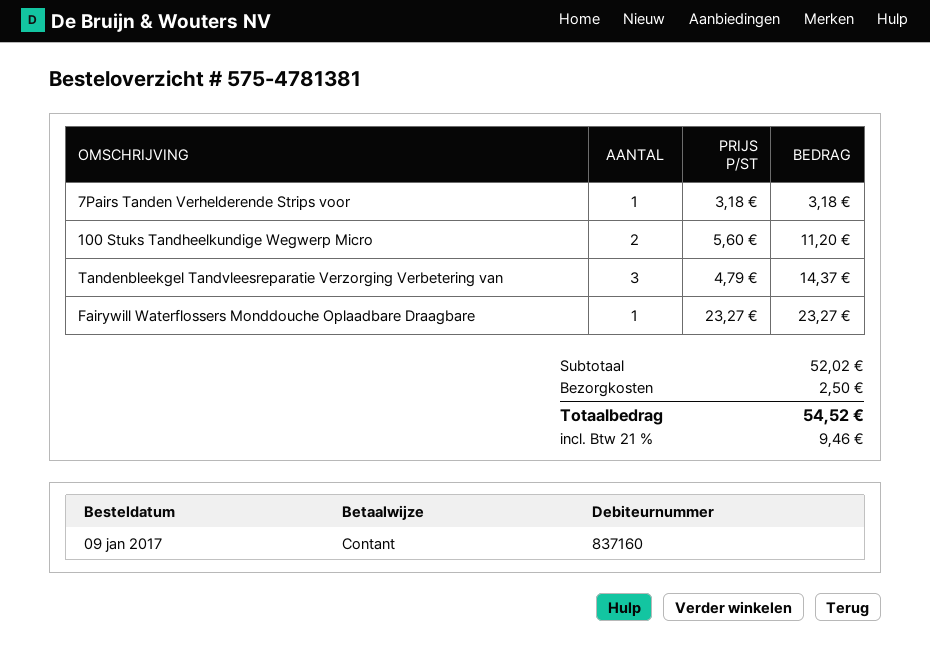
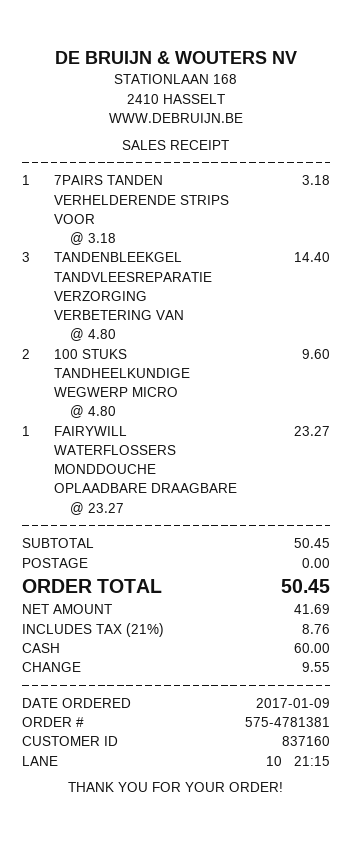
100 Stuks Tandheelkundige Wegwerp Micro: 2 x 5.60 = 11.20 -> 2 x 4.80 = 9.60
Tandenbleekgel Tandvleesreparatie Verzorging Verbetering van: 3 x 4.79 = 14.37 -> 3 x 4.80 = 14.40
subtotal: 52.02 -> 50.45
shipping: 2.50 -> 0.00
tax: 21% = 9.46 -> 21% = 8.76
total: 54.52 -> 50.45

